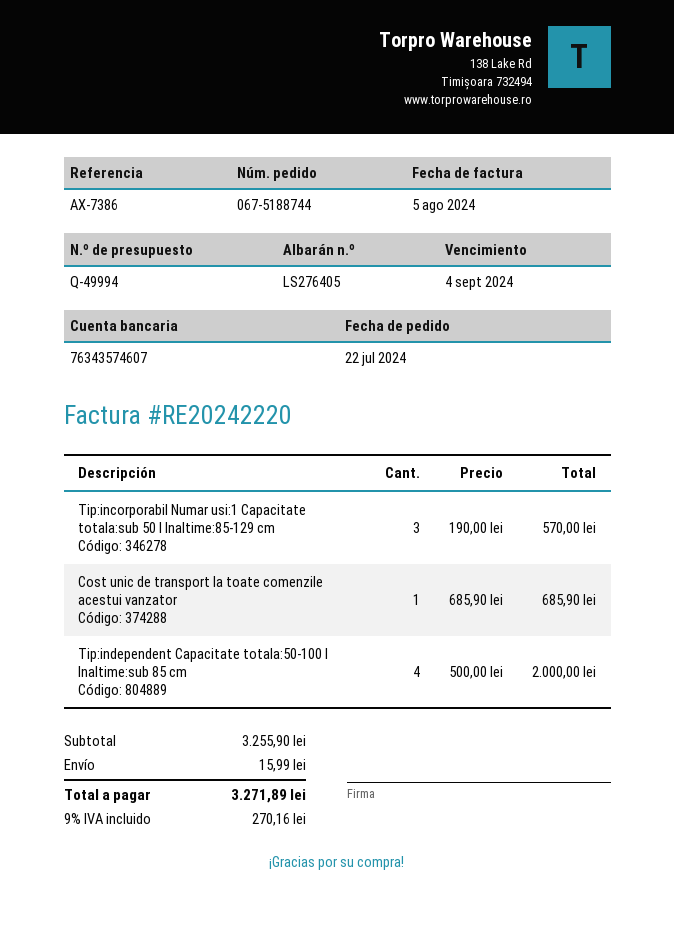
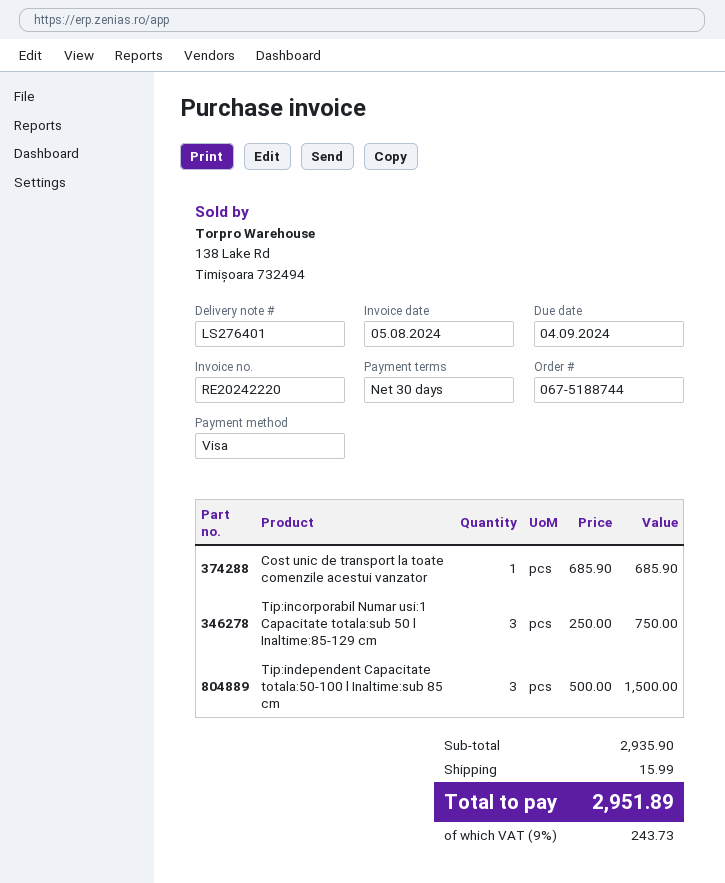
delivery note number: LS276405 -> LS276401
Tip:incorporabil Numar usi:1 Capacitate totala:sub 50 l Inaltime:85-129 cm: 3 x 190.00 = 570.00 -> 3 x 250.00 = 750.00
Tip:independent Capacitate totala:50-100 l Inaltime:sub 85 cm: 4 x 500.00 = 2000.00 -> 3 x 500.00 = 1500.00
subtotal: 3255.90 -> 2935.90
tax: 9% = 270.16 -> 9% = 243.73
total: 3271.89 -> 2951.89

